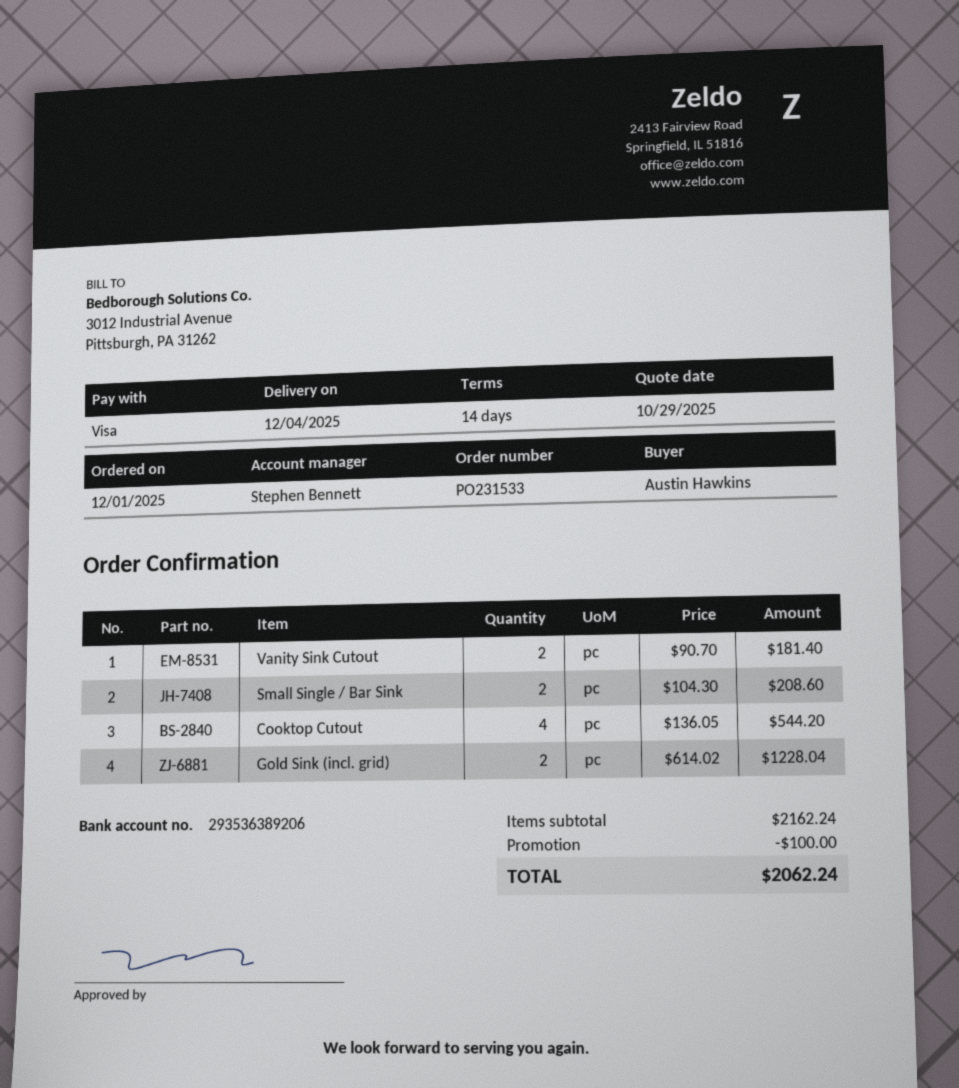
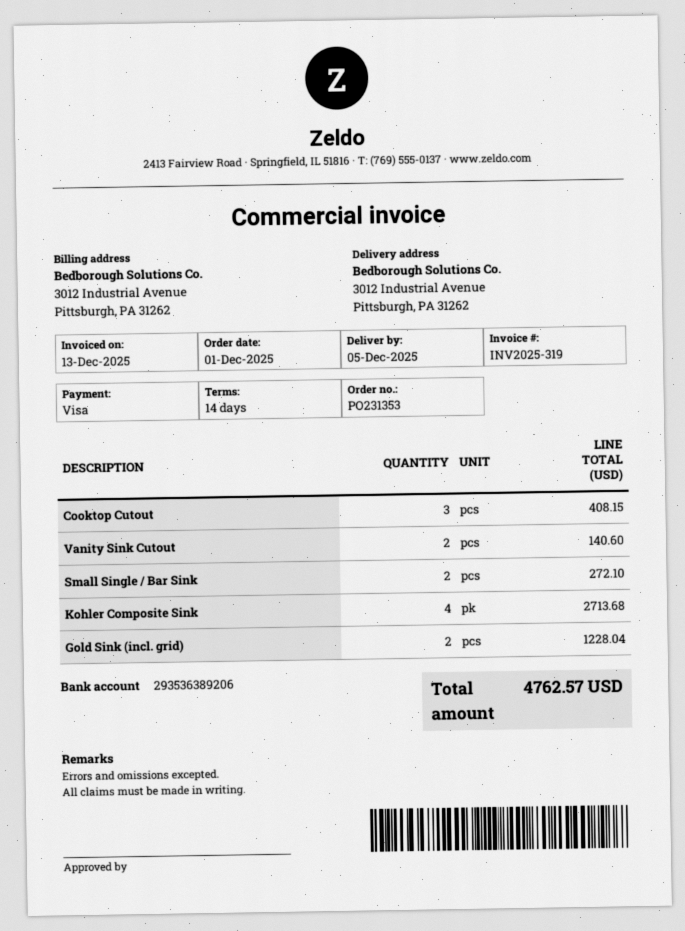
order number: PO231533 -> PO231353
delivery date: 2025-12-04 -> 2025-12-05
Vanity Sink Cutout: 2 for 181.40 -> 2 for 140.60
Small Single / Bar Sink: 2 for 208.60 -> 2 for 272.10
Cooktop Cutout: 4 for 544.20 -> 3 for 408.15
Kohler Composite Sink: none -> 4 for 2713.68
discount: 100.00 -> none
total: 2062.24 -> 4762.57

